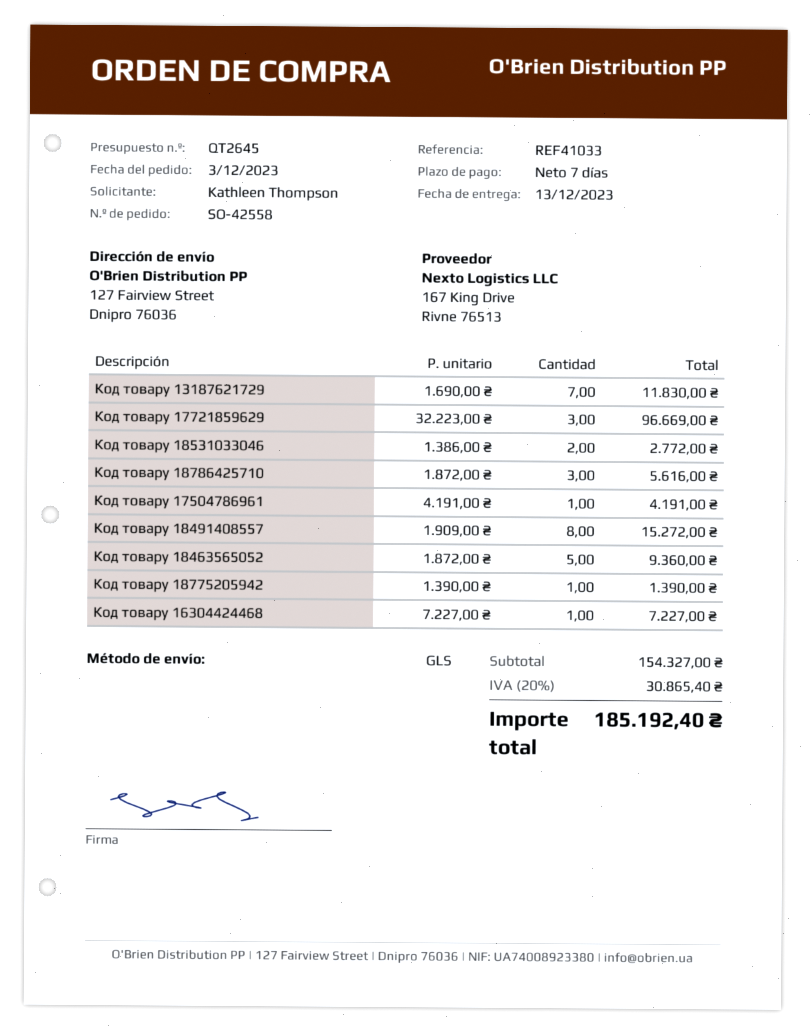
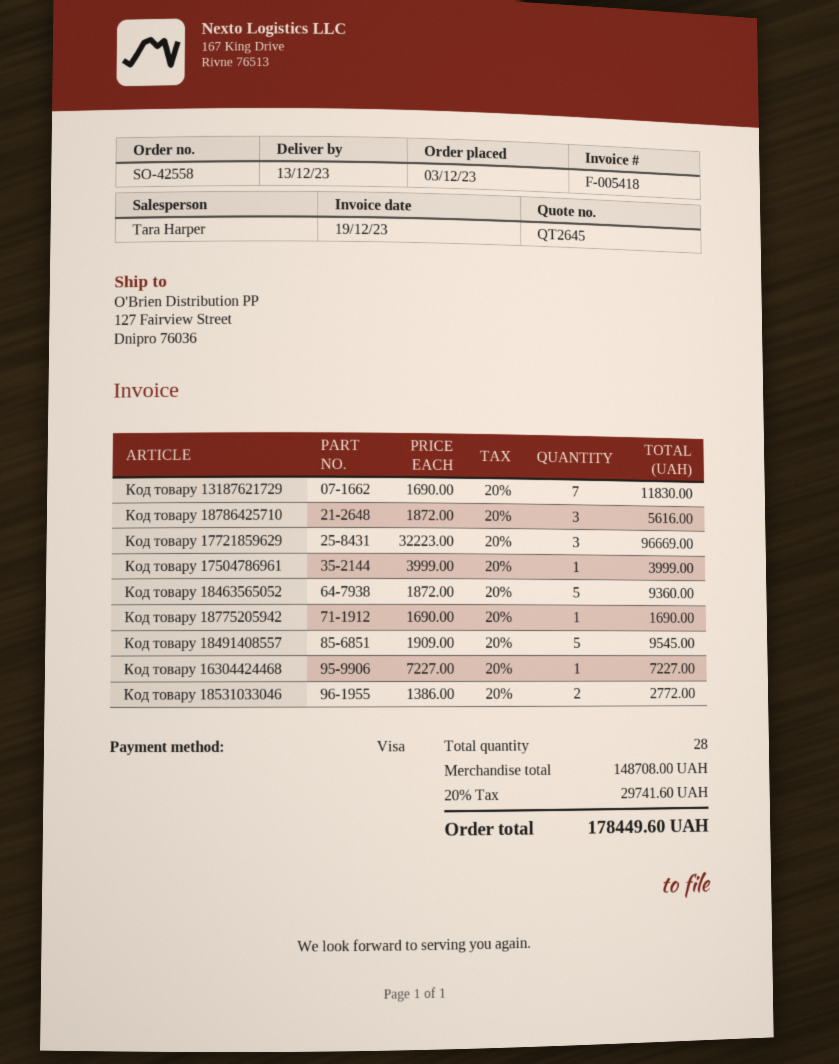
Код товару 17504786961: 1 x 4191.00 = 4191.00 -> 1 x 3999.00 = 3999.00
Код товару 18491408557: 8 x 1909.00 = 15272.00 -> 5 x 1909.00 = 9545.00
Код товару 18775205942: 1 x 1390.00 = 1390.00 -> 1 x 1690.00 = 1690.00
subtotal: 154327.00 -> 148708.00
tax: 20% = 30865.40 -> 20% = 29741.60
total: 185192.40 -> 178449.60

